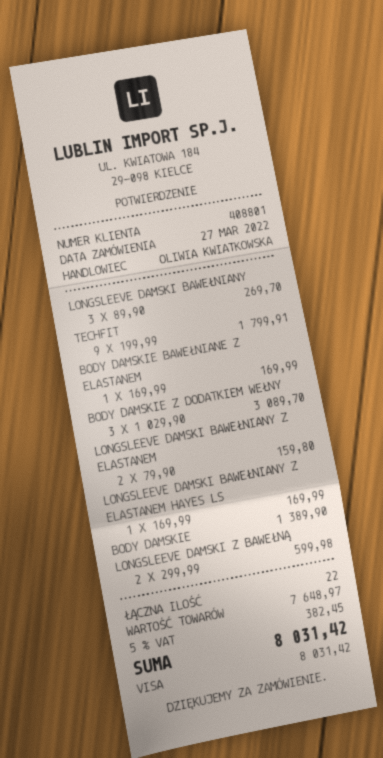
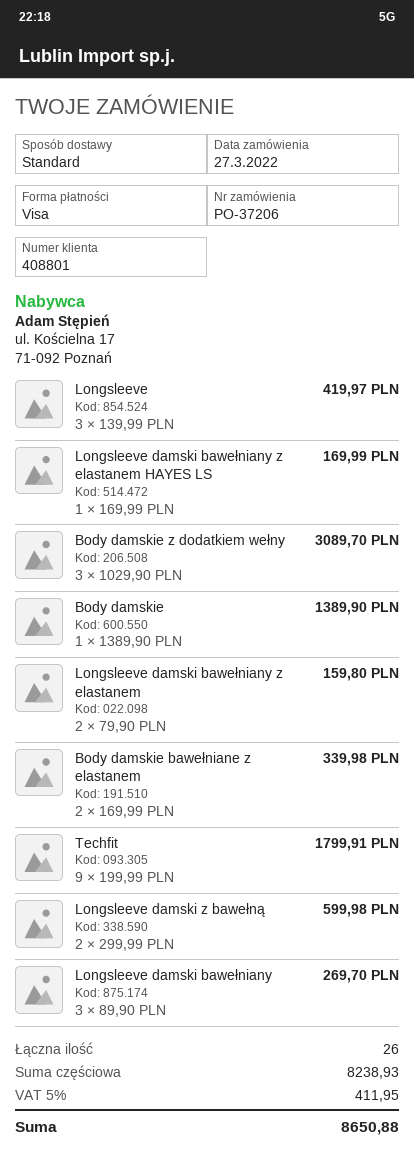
BODY DAMSKIE BAWEŁNIANE Z ELASTANEM: 1 x 169.99 = 169.99 -> 2 x 169.99 = 339.98
Longsleeve: none -> 3 x 139.99 = 419.97
total quantity: 22 -> 26
subtotal: 7648.97 -> 8238.93
tax: 5% = 382.45 -> 5% = 411.95
total: 8031.42 -> 8650.88

